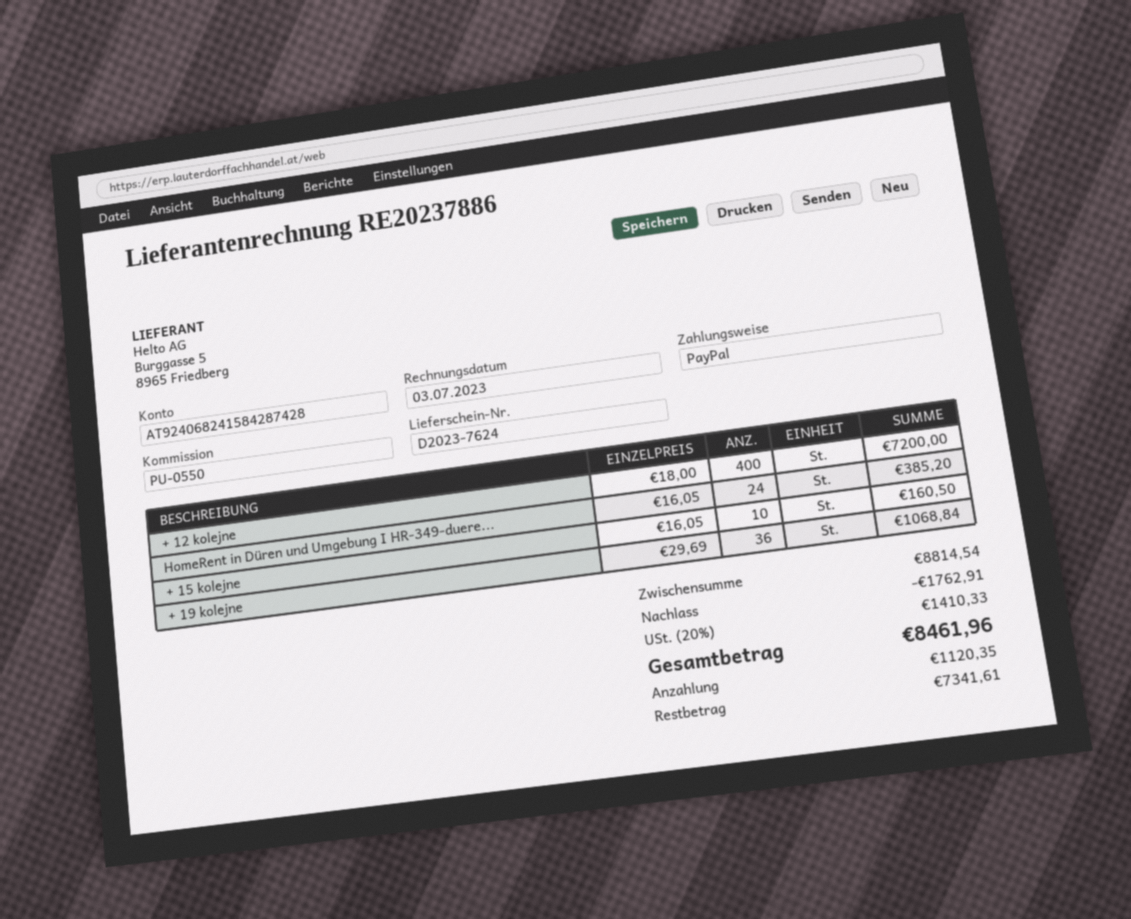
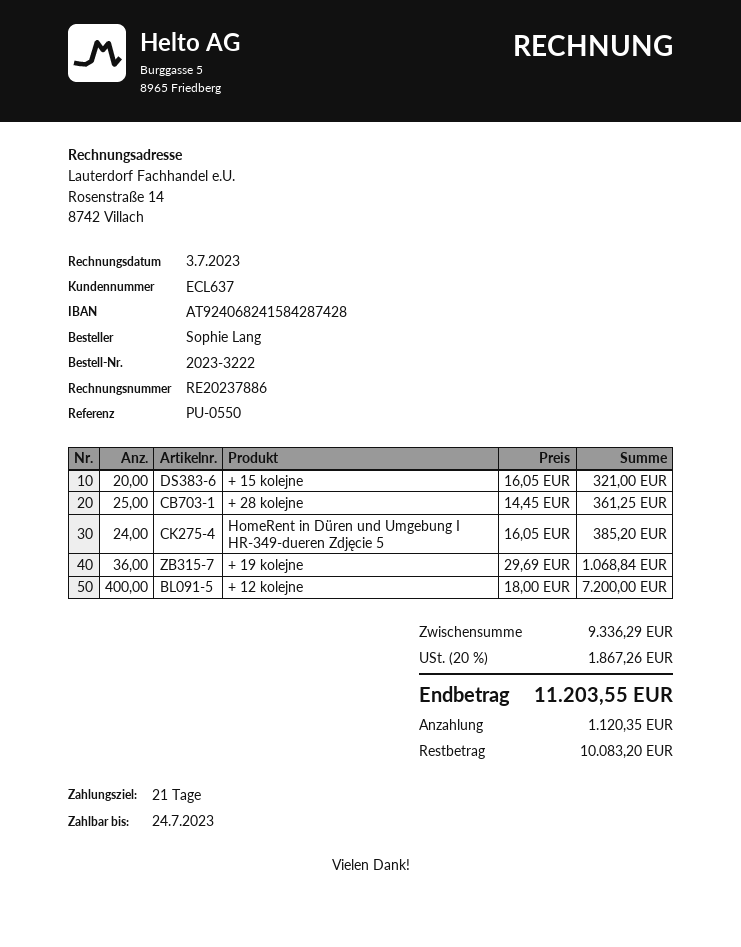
+ 15 kolejne: 10 x 16.05 = 160.50 -> 20 x 16.05 = 321.00
+ 28 kolejne: none -> 25 x 14.45 = 361.25
subtotal: 8814.54 -> 9336.29
discount: 1762.91 -> none
tax: 20% = 1410.33 -> 20% = 1867.26
total: 8461.96 -> 11203.55
balance: 7341.61 -> 10083.20

